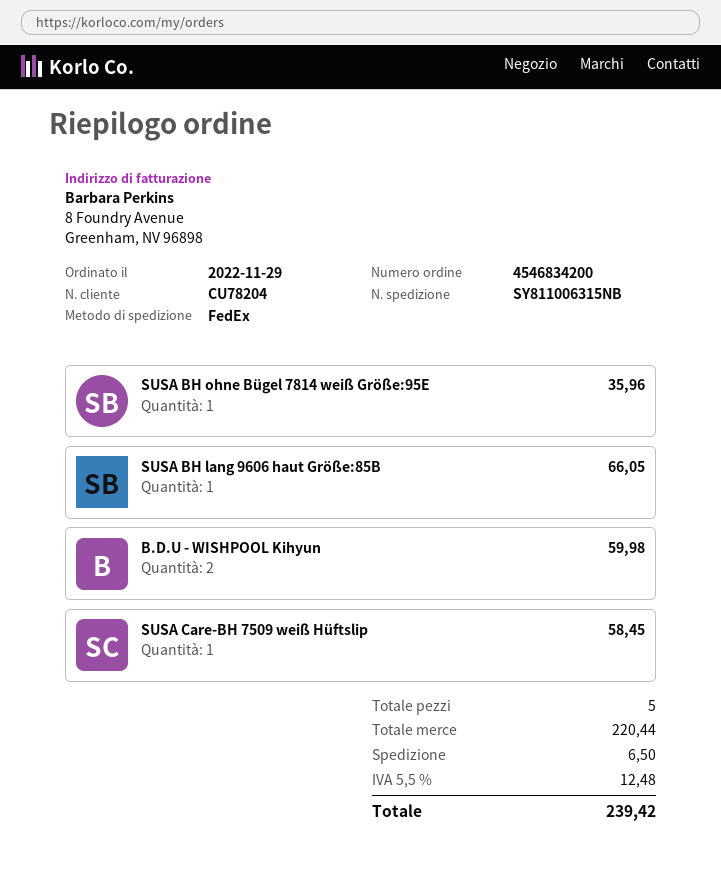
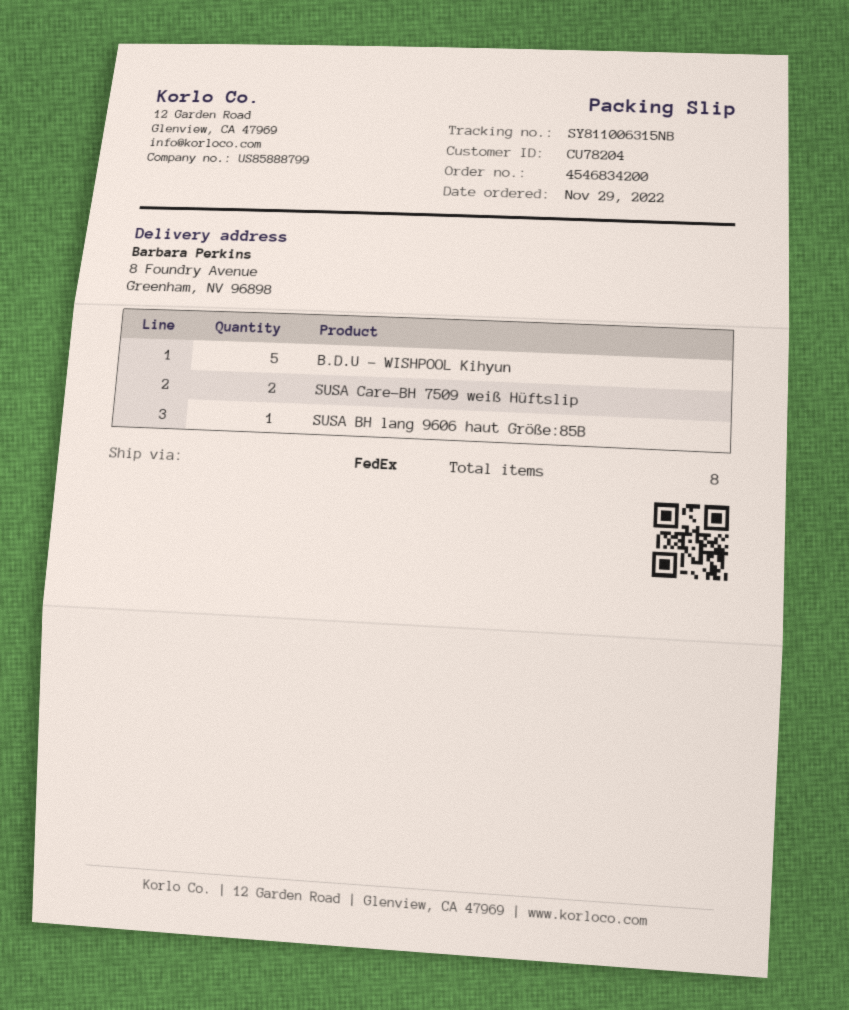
SUSA BH ohne Bügel 7814 weiß Größe:95E: 1 -> none
B.D.U - WISHPOOL Kihyun: 2 -> 5
SUSA Care-BH 7509 weiß Hüftslip: 1 -> 2
total quantity: 5 -> 8

